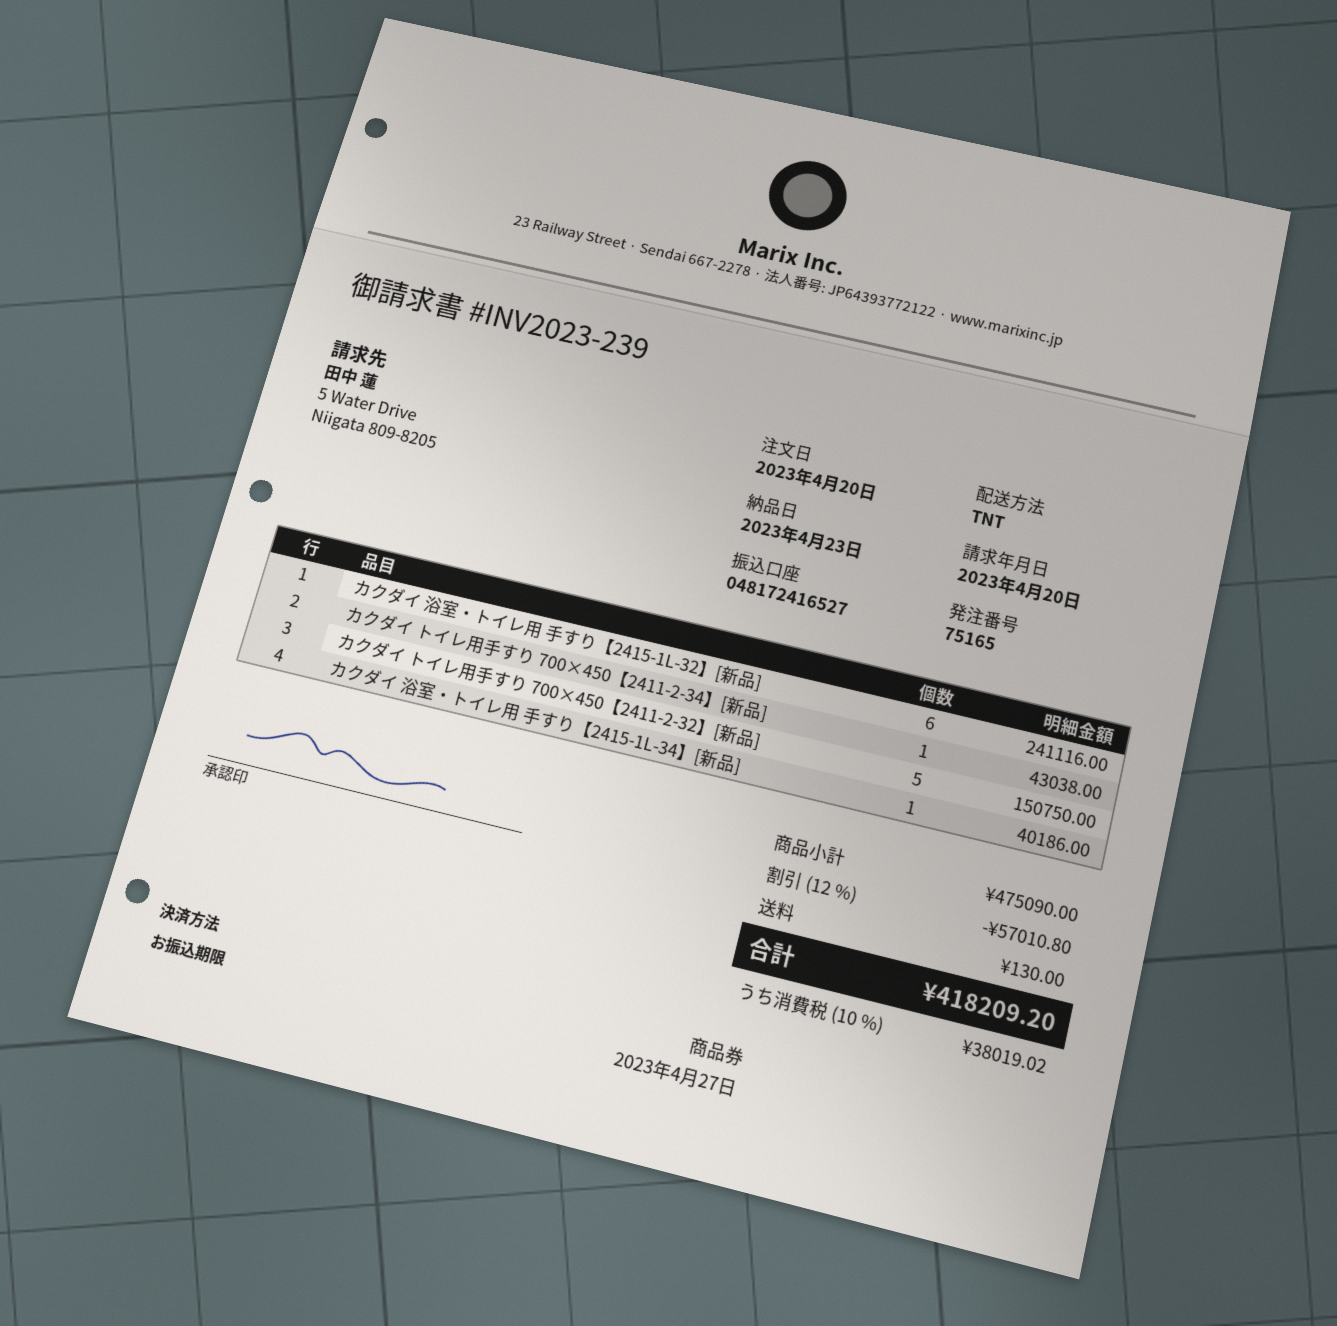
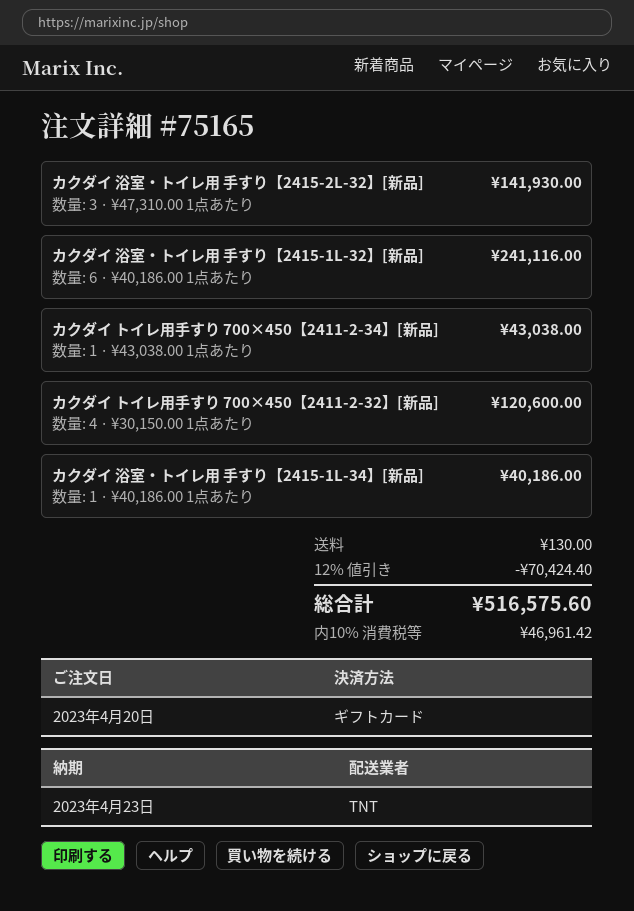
カクダイ トイレ用手すり 700×450【2411-2-32】[新品]: 5 for 150750.00 -> 4 for 120600.00
カクダイ 浴室・トイレ用 手すり【2415-2L-32】[新品]: none -> 3 for 141930.00
discount: 12% = 57010.80 -> 12% = 70424.40
tax: 10% = 38019.02 -> 10% = 46961.42
total: 418209.20 -> 516575.60

